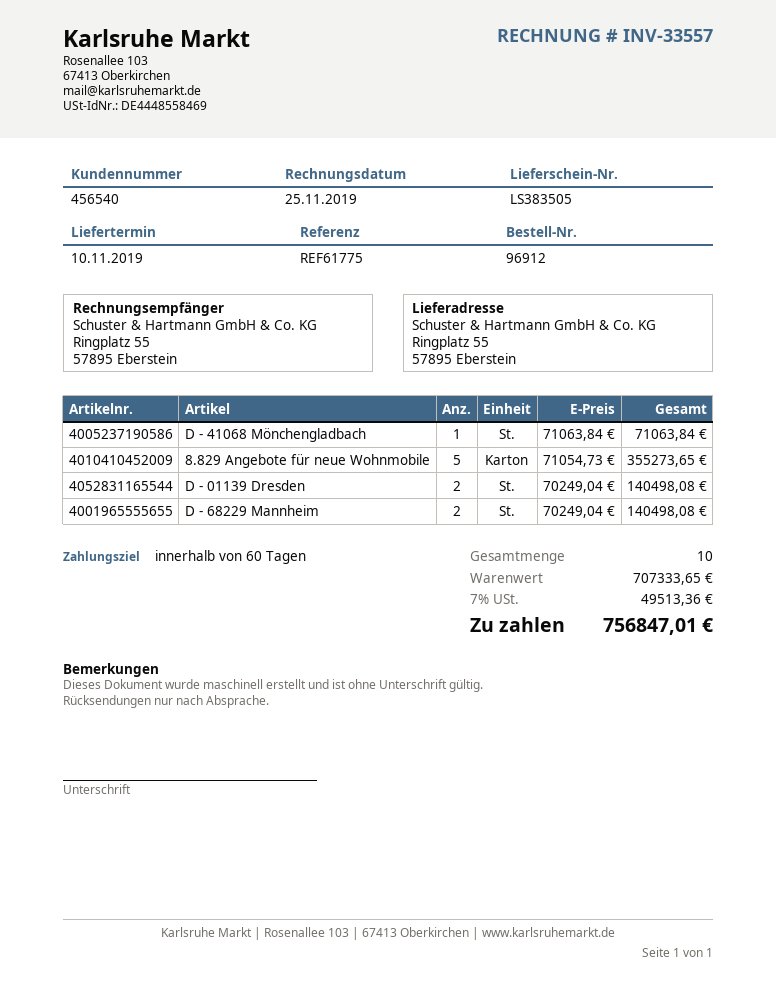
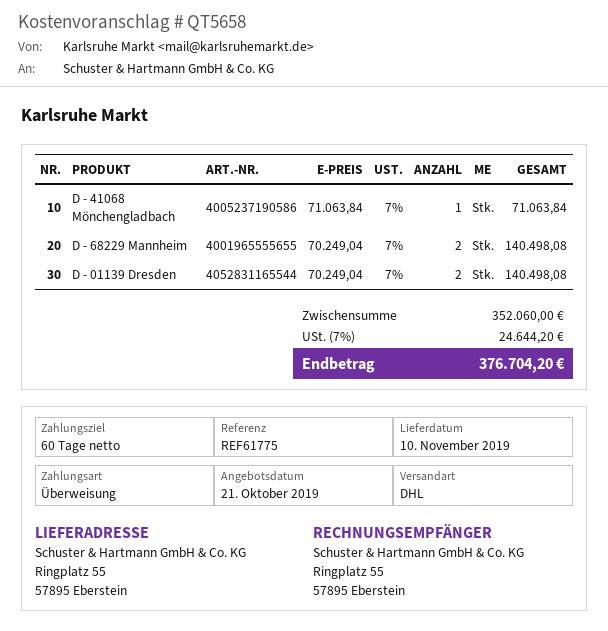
8.829 Angebote für neue Wohnmobile: 5 x 71054.73 = 355273.65 -> none
subtotal: 707333.65 -> 352060.00
tax: 7% = 49513.36 -> 7% = 24644.20
total: 756847.01 -> 376704.20

